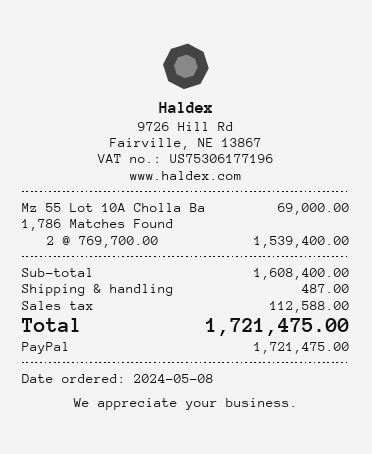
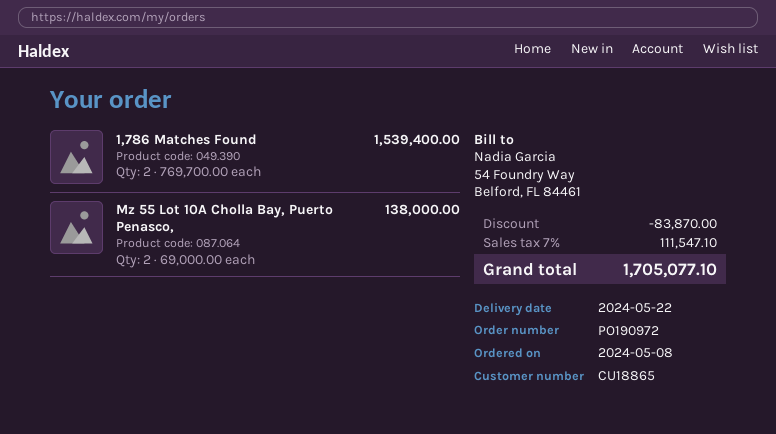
Mz 55 Lot 10A Cholla Ba: 1 x 69000.00 = 69000.00 -> 2 x 69000.00 = 138000.00
discount: none -> 83870.00
shipping: 487.00 -> none
tax: 112588.00 -> 111547.10
total: 1721475.00 -> 1705077.10

